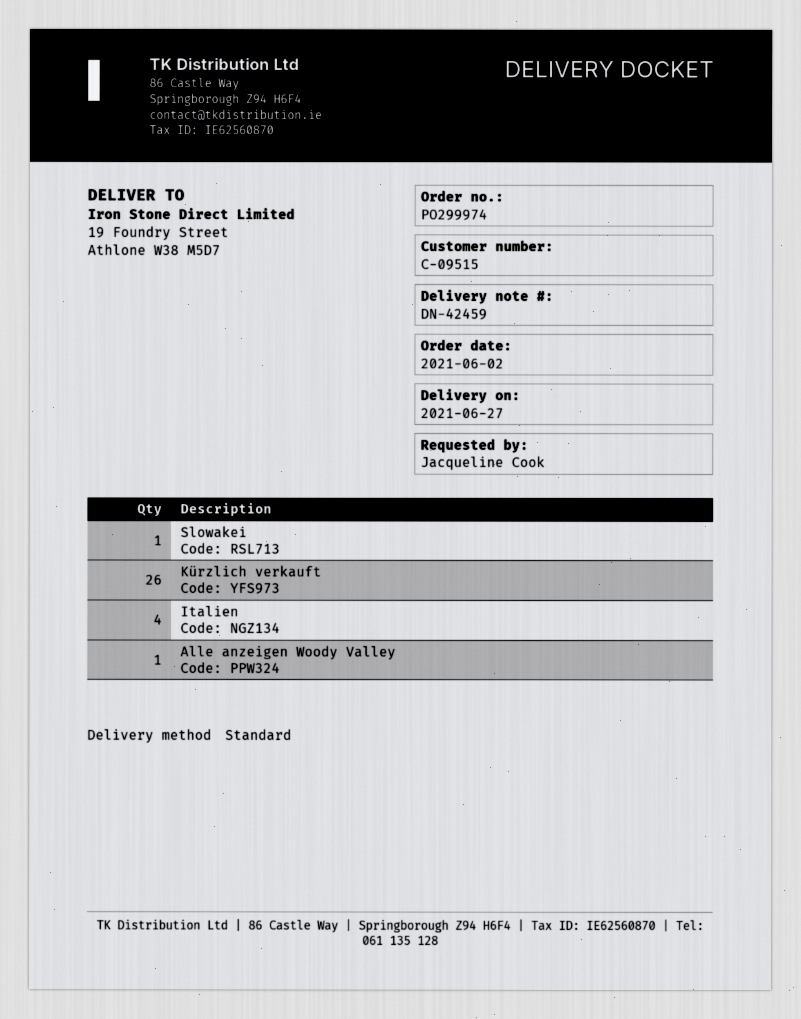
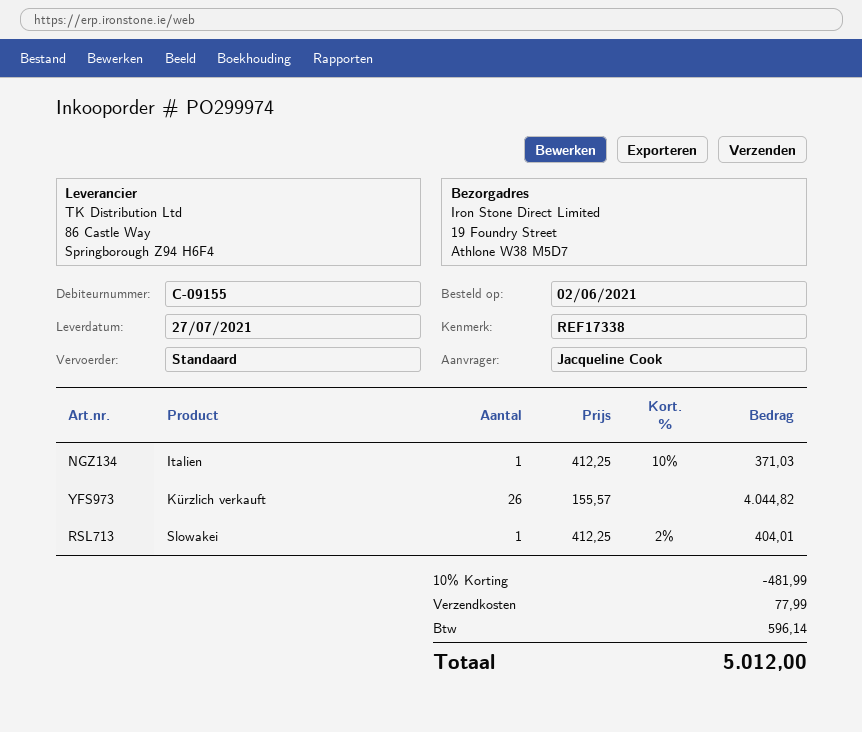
delivery date: 2021-06-27 -> 2021-07-27
customer number: C-09515 -> C-09155
Italien: 4 -> 1
Alle anzeigen Woody Valley: 1 -> none

